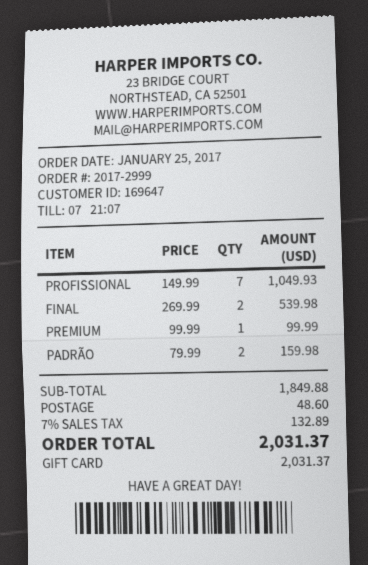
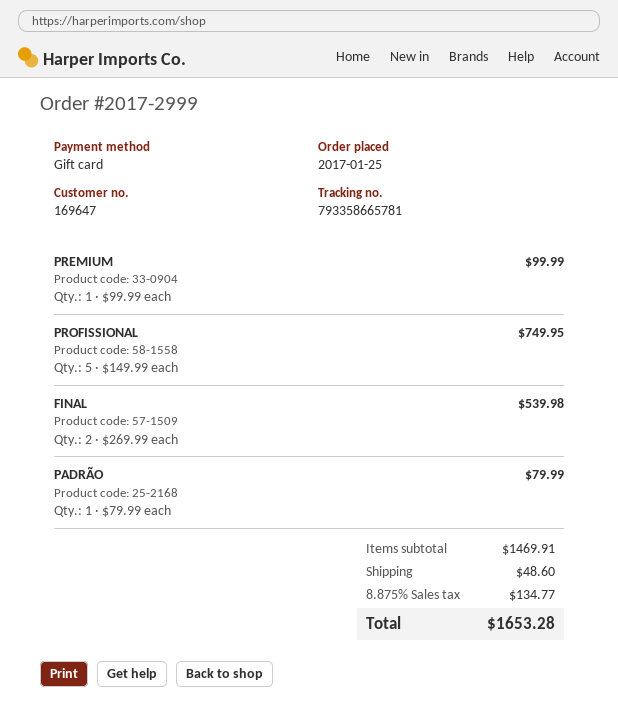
PROFISSIONAL: 7 x 149.99 = 1049.93 -> 5 x 149.99 = 749.95
PADRÃO: 2 x 79.99 = 159.98 -> 1 x 79.99 = 79.99
subtotal: 1849.88 -> 1469.91
tax: 7% = 132.89 -> 8.875% = 134.77
total: 2031.37 -> 1653.28

